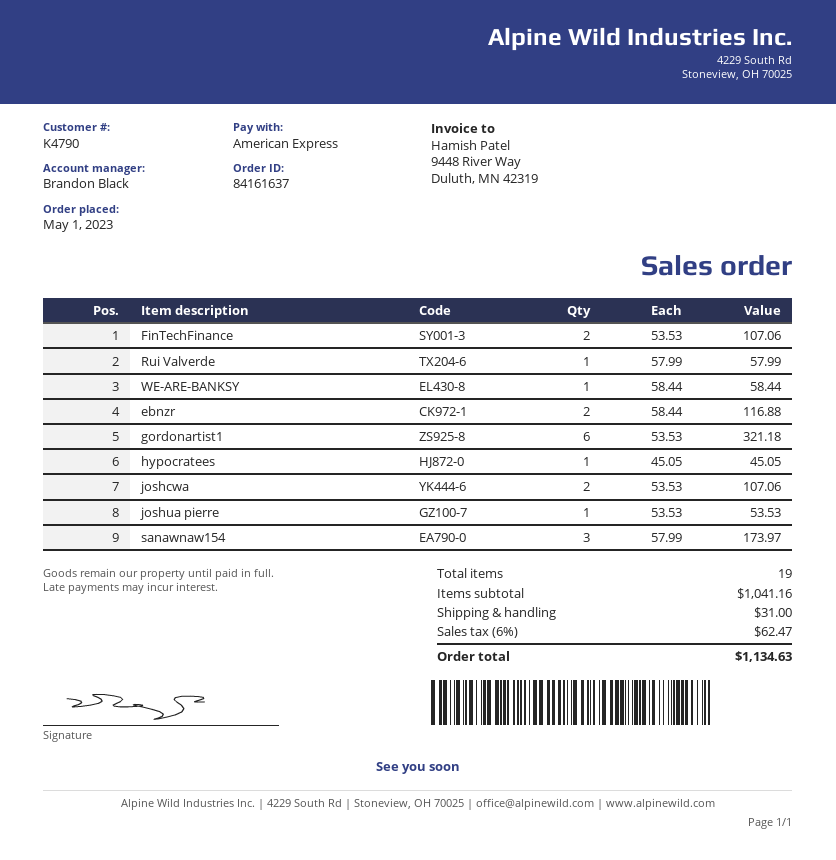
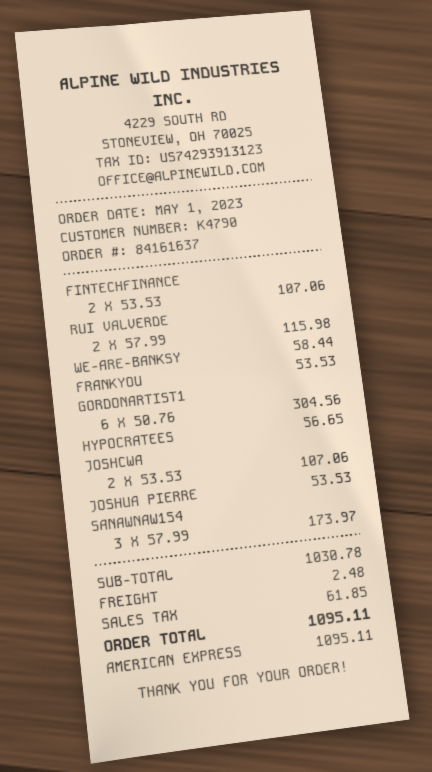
Rui Valverde: 1 x 57.99 = 57.99 -> 2 x 57.99 = 115.98
ebnzr: 2 x 58.44 = 116.88 -> none
gordonartist1: 6 x 53.53 = 321.18 -> 6 x 50.76 = 304.56
hypocratees: 1 x 45.05 = 45.05 -> 1 x 56.65 = 56.65
FRANKYOU: none -> 1 x 53.53 = 53.53
subtotal: 1041.16 -> 1030.78
shipping: 31.00 -> 2.48
tax: 62.47 -> 61.85
total: 1134.63 -> 1095.11

